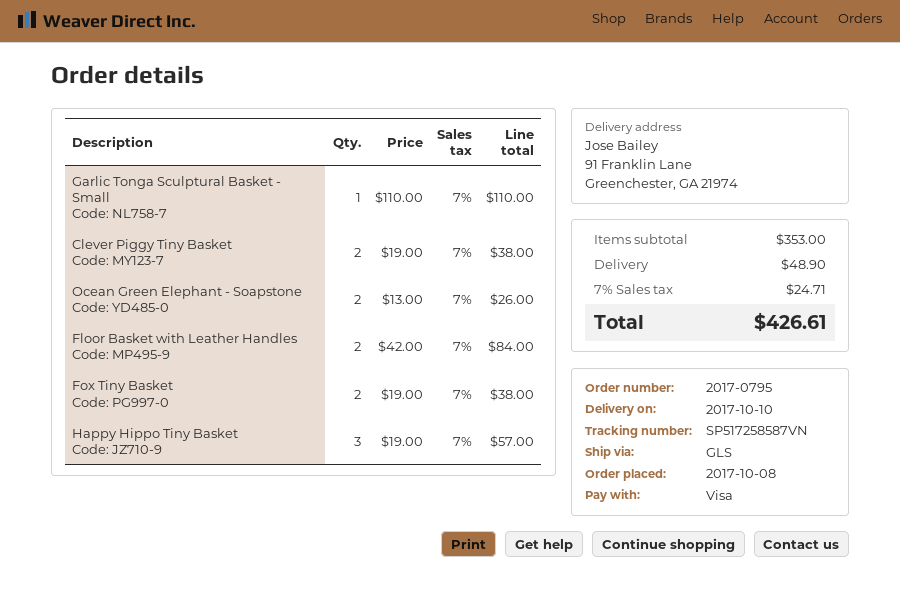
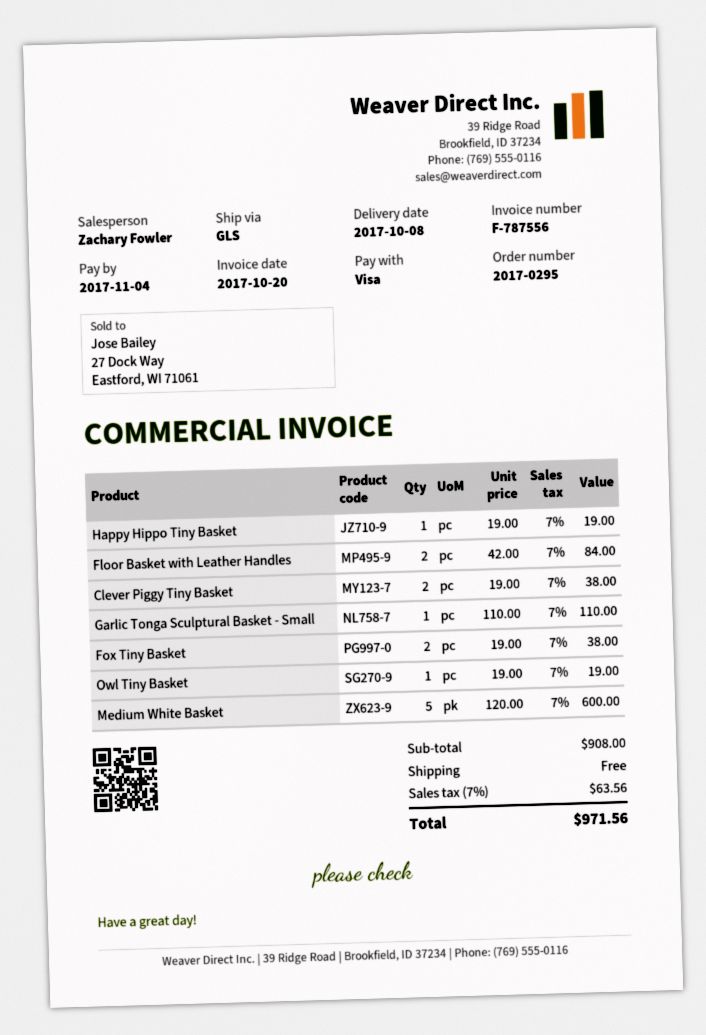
order number: 2017-0795 -> 2017-0295
delivery date: 2017-10-10 -> 2017-10-08
Ocean Green Elephant - Soapstone: 2 x 13.00 = 26.00 -> none
Happy Hippo Tiny Basket: 3 x 19.00 = 57.00 -> 1 x 19.00 = 19.00
Owl Tiny Basket: none -> 1 x 19.00 = 19.00
Medium White Basket: none -> 5 x 120.00 = 600.00
subtotal: 353.00 -> 908.00
shipping: 48.90 -> 0.00
tax: 7% = 24.71 -> 7% = 63.56
total: 426.61 -> 971.56

